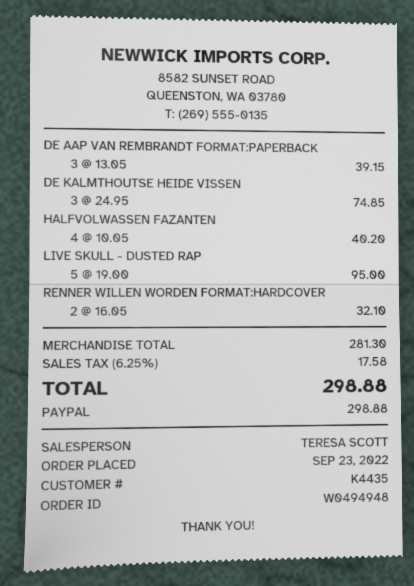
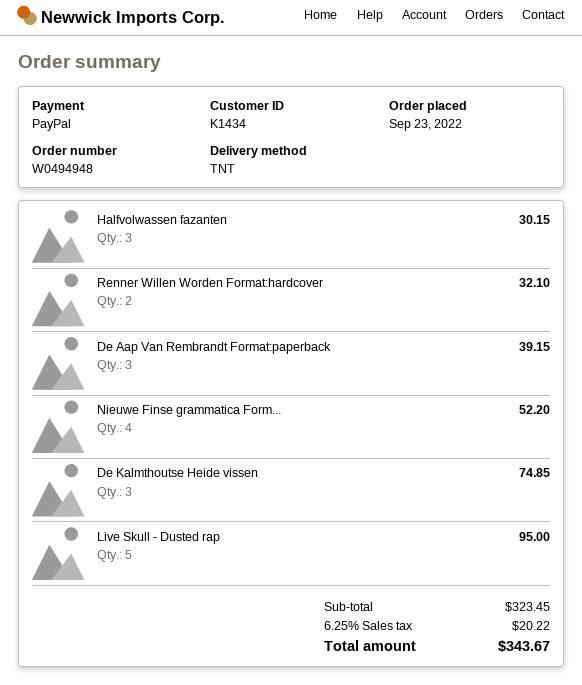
customer number: K4435 -> K1434
HALFVOLWASSEN FAZANTEN: 4 for 40.20 -> 3 for 30.15
Nieuwe Finse grammatica Form...: none -> 4 for 52.20
subtotal: 281.30 -> 323.45
tax: 6.25% = 17.58 -> 6.25% = 20.22
total: 298.88 -> 343.67

